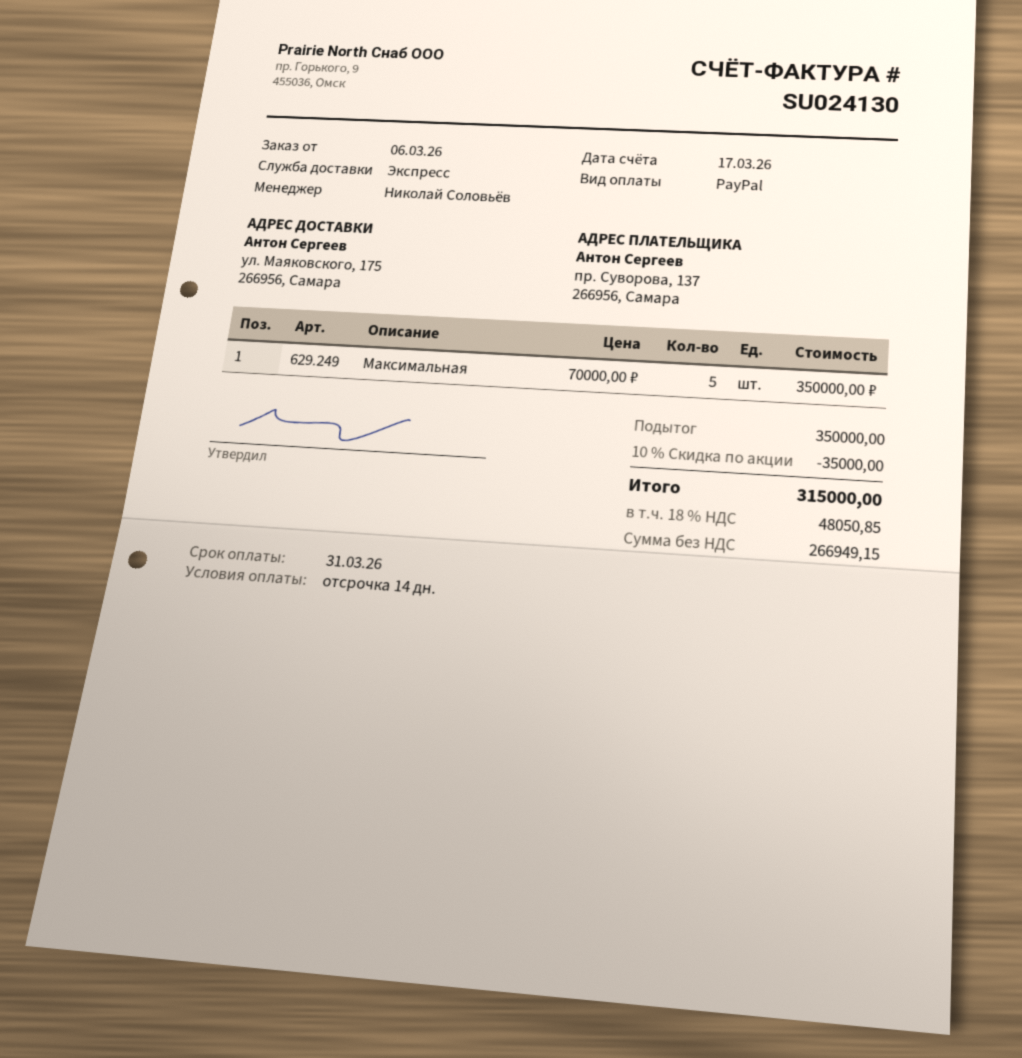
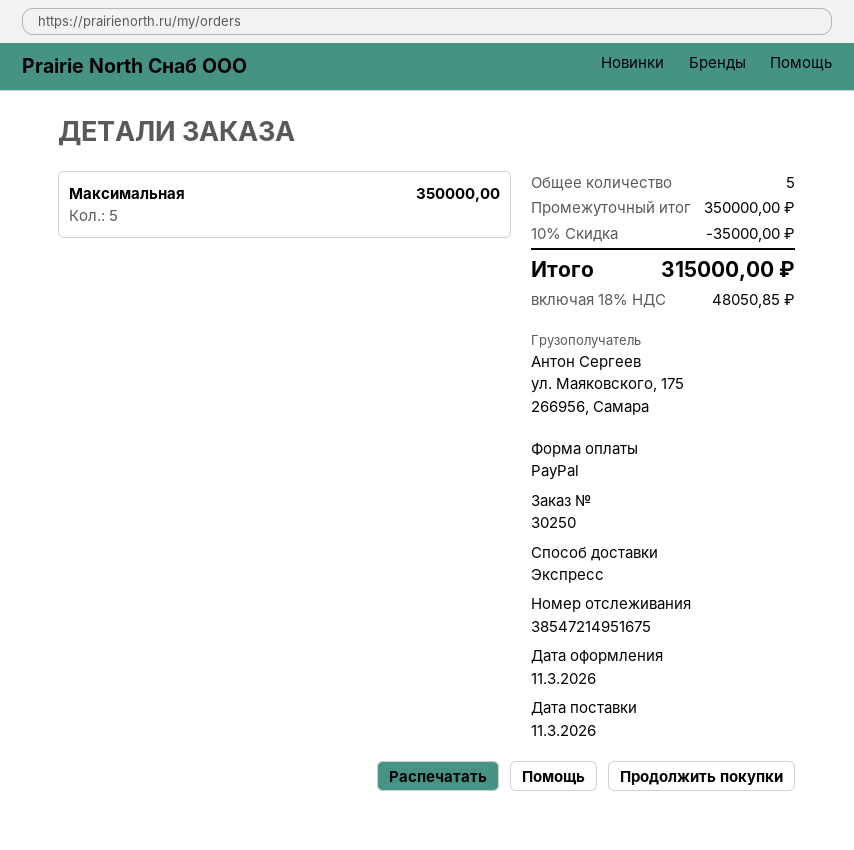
order date: 2026-03-06 -> 2026-03-11

